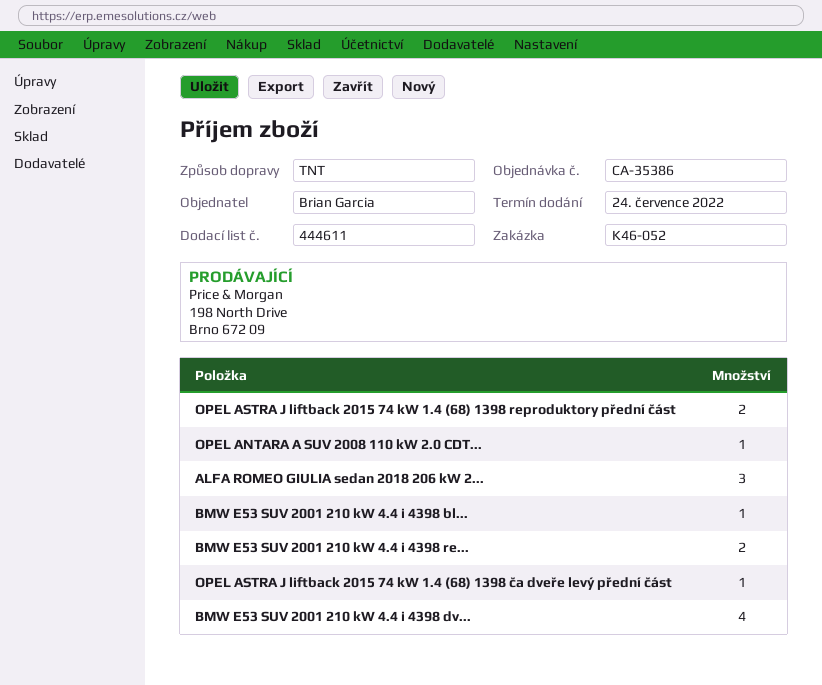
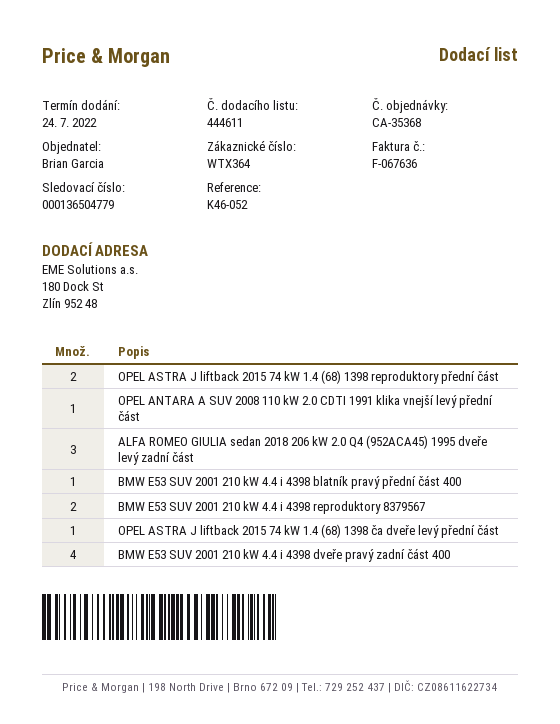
order number: CA-35386 -> CA-35368

